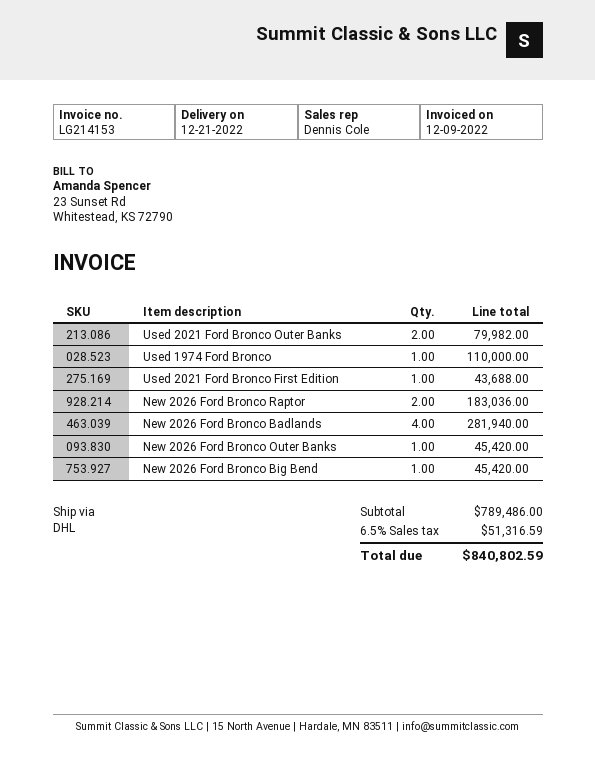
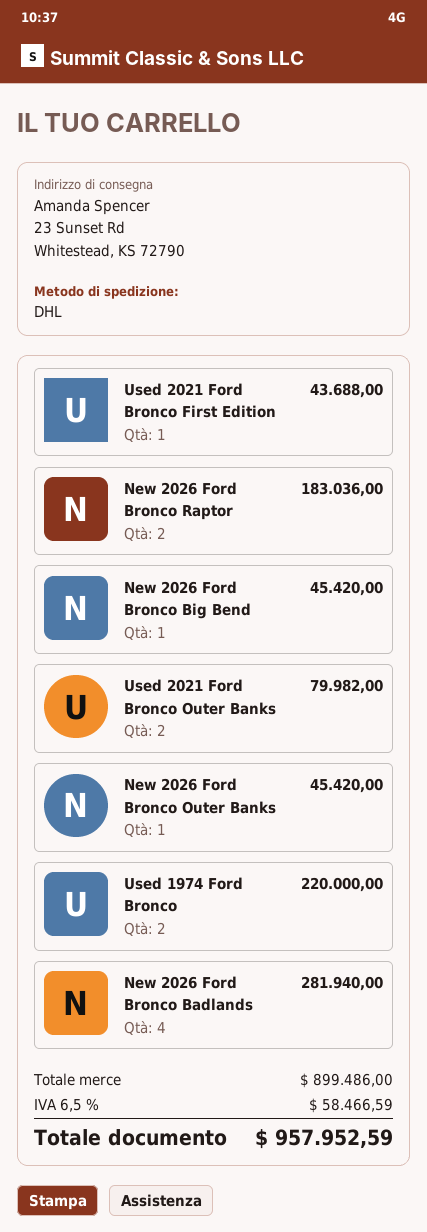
Used 1974 Ford Bronco: 1 for 110000.00 -> 2 for 220000.00
subtotal: 789486.00 -> 899486.00
tax: 6.5% = 51316.59 -> 6.5% = 58466.59
total: 840802.59 -> 957952.59

